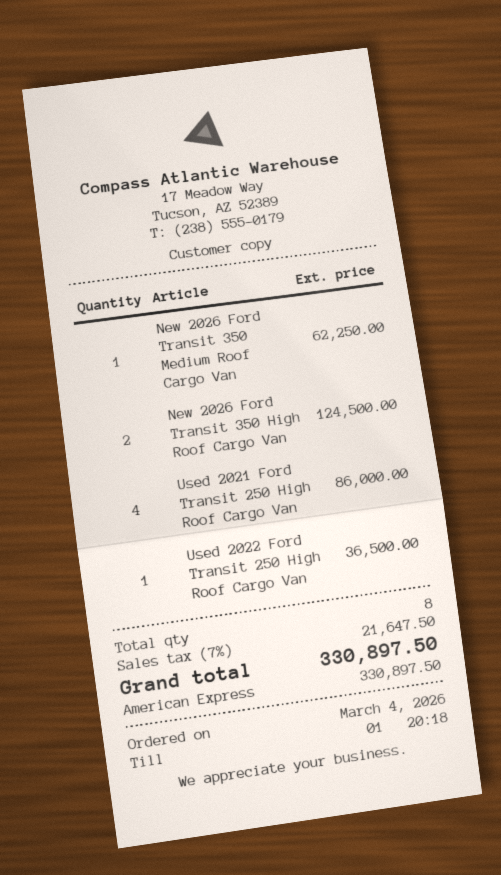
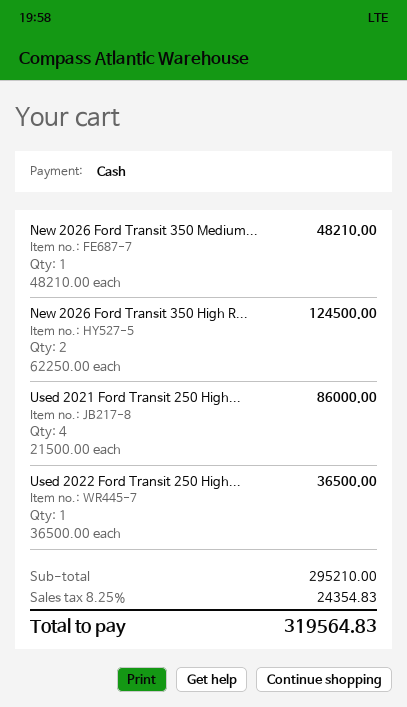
payment method: American Express -> cash
New 2026 Ford Transit 350 Medium Roof Cargo Van: 1 for 62250.00 -> 1 for 48210.00
tax: 7% = 21647.50 -> 8.25% = 24354.83
total: 330897.50 -> 319564.83

